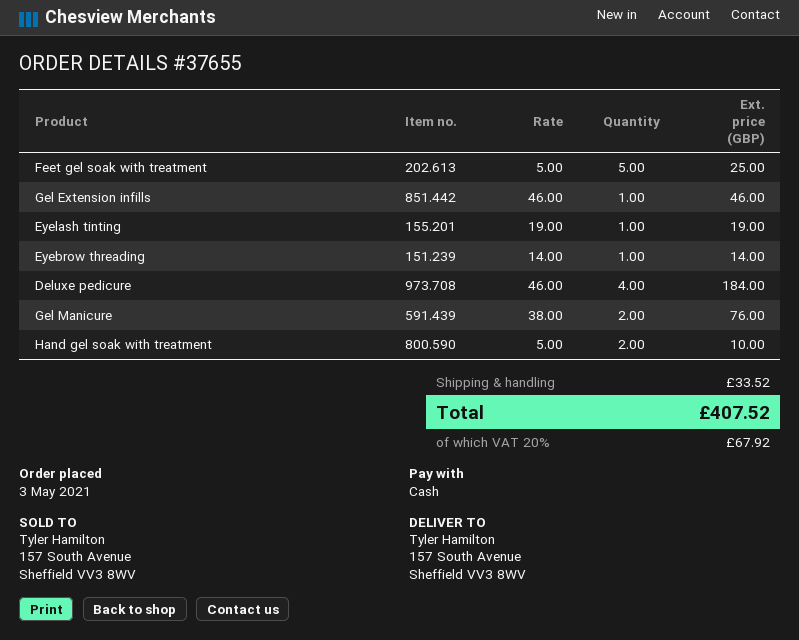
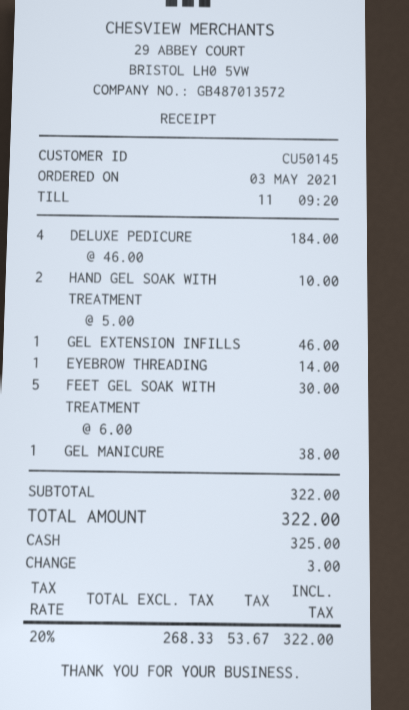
Feet gel soak with treatment: 5 x 5.00 = 25.00 -> 5 x 6.00 = 30.00
Eyelash tinting: 1 x 19.00 = 19.00 -> none
Gel Manicure: 2 x 38.00 = 76.00 -> 1 x 38.00 = 38.00
shipping: 33.52 -> none
tax: 20% = 67.92 -> 20% = 53.67
total: 407.52 -> 322.00

